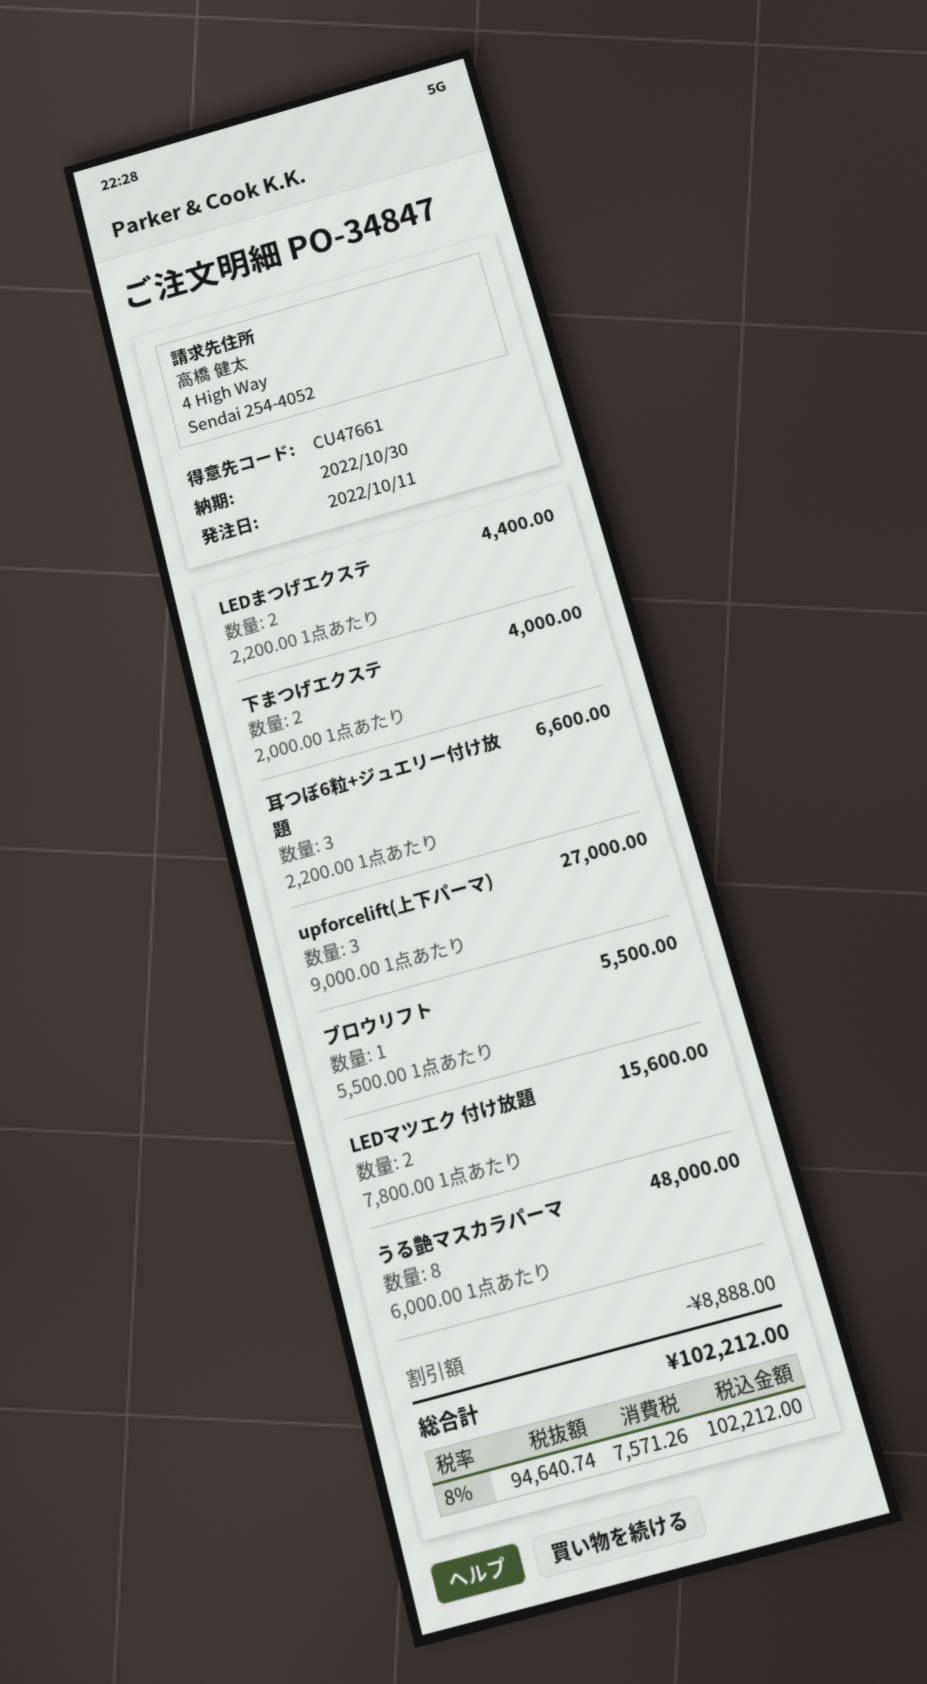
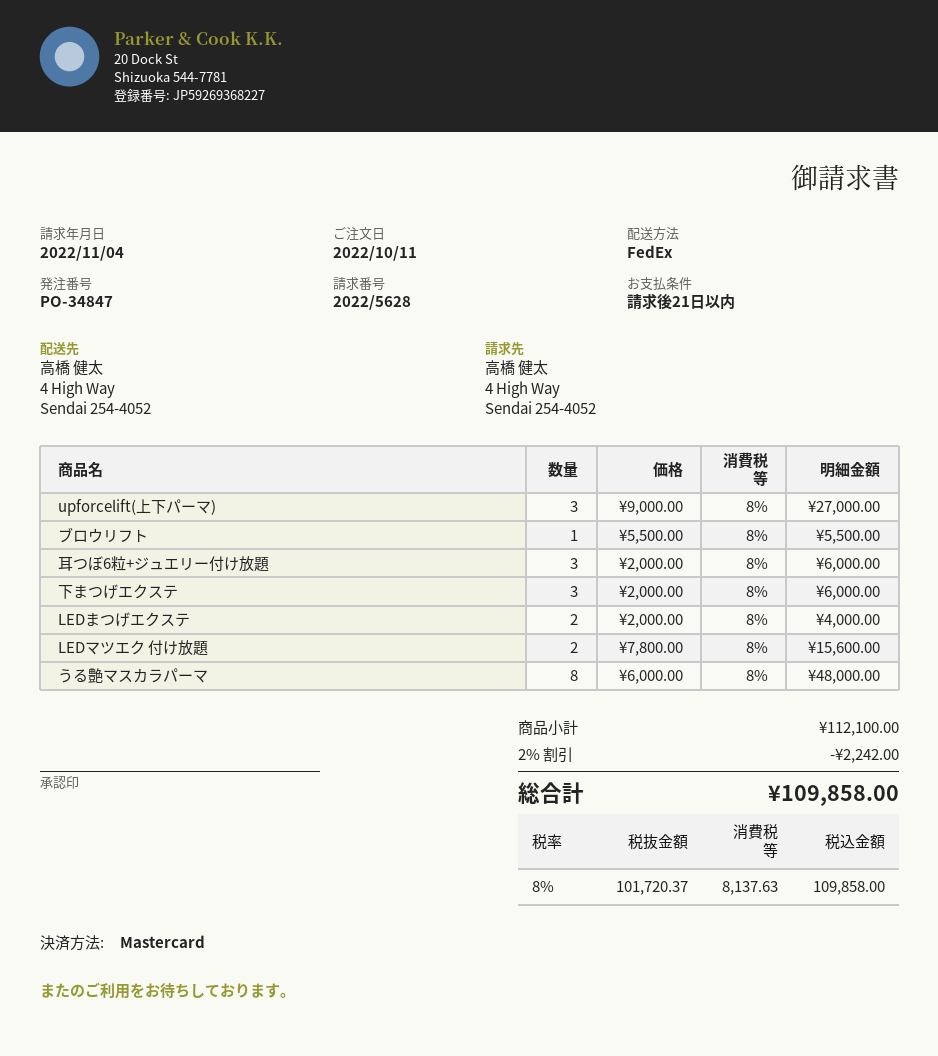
LEDまつげエクステ: 2 x 2200.00 = 4400.00 -> 2 x 2000.00 = 4000.00
下まつげエクステ: 2 x 2000.00 = 4000.00 -> 3 x 2000.00 = 6000.00
耳つぼ6粒+ジュエリー付け放題: 3 x 2200.00 = 6600.00 -> 3 x 2000.00 = 6000.00
discount: 8888.00 -> 2242.00
net: 94640.74 -> 101720.37
tax: 8% = 7571.26 -> 8% = 8137.63
total: 102212.00 -> 109858.00

